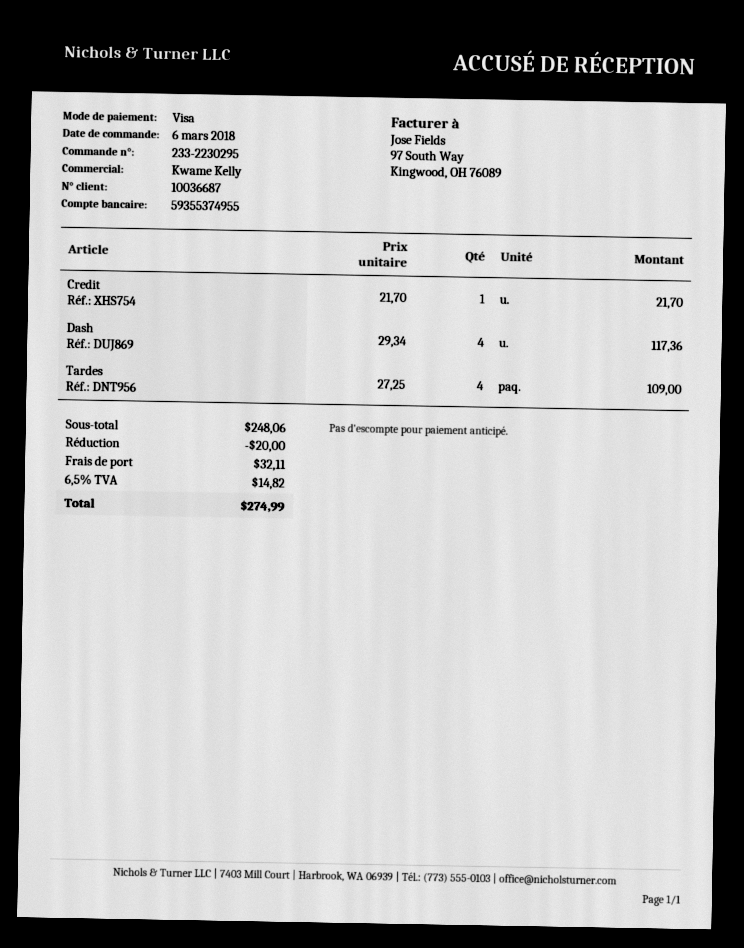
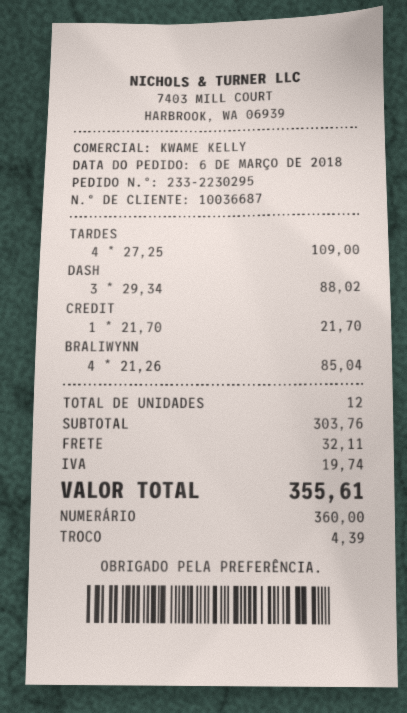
payment method: Visa -> cash
Dash: 4 x 29.34 = 117.36 -> 3 x 29.34 = 88.02
BRALIWYNN: none -> 4 x 21.26 = 85.04
subtotal: 248.06 -> 303.76
discount: 20.00 -> none
tax: 14.82 -> 19.74
total: 274.99 -> 355.61

